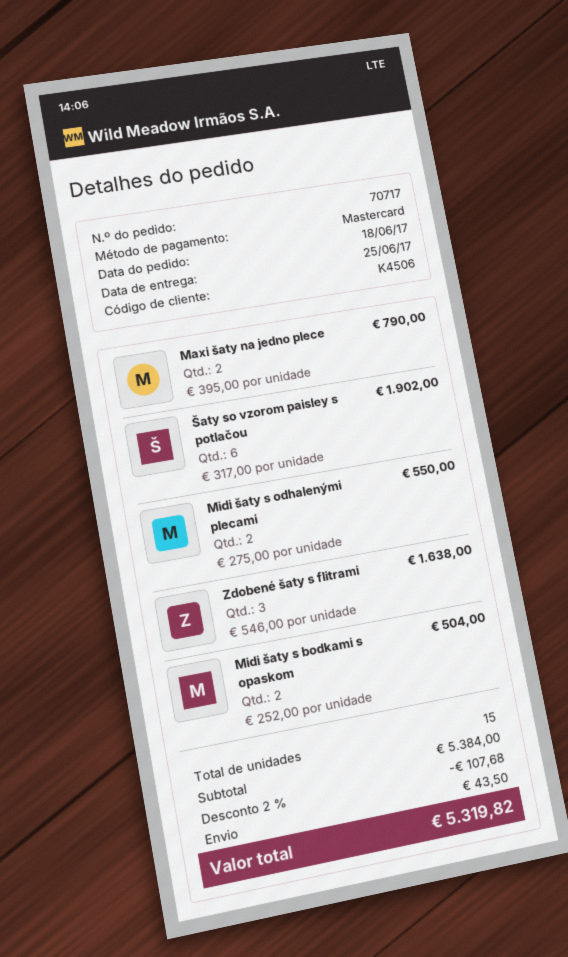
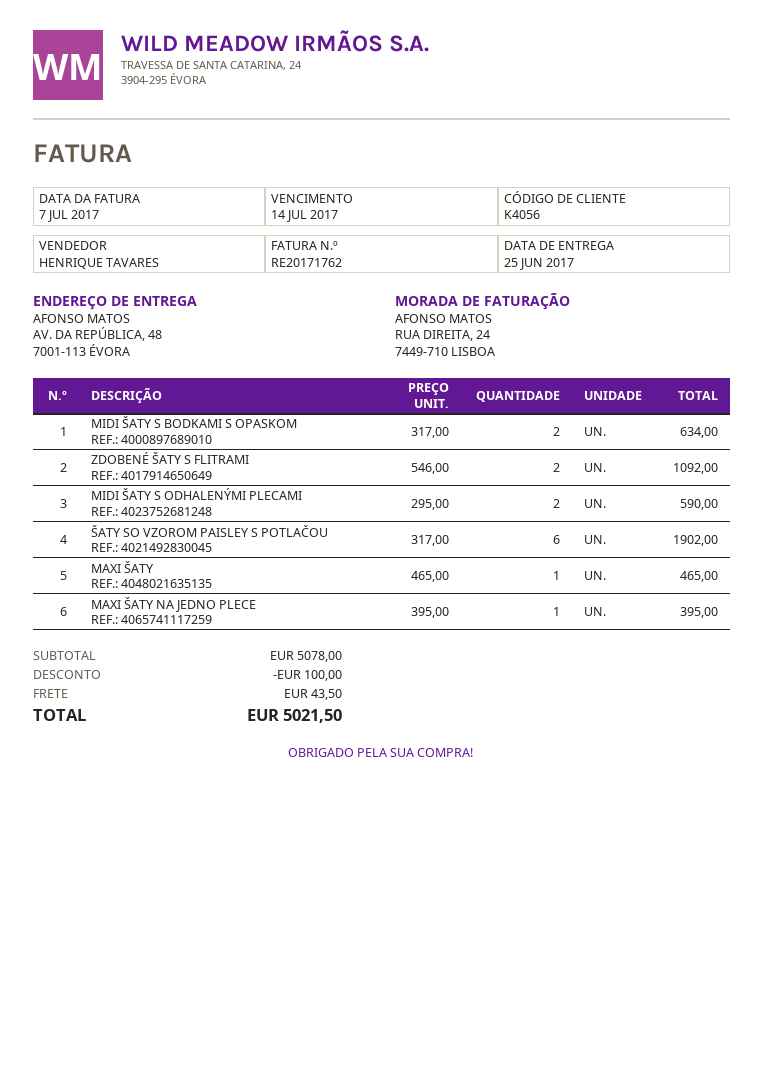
customer number: K4506 -> K4056
Maxi šaty na jedno plece: 2 x 395.00 = 790.00 -> 1 x 395.00 = 395.00
Midi šaty s odhalenými plecami: 2 x 275.00 = 550.00 -> 2 x 295.00 = 590.00
Zdobené šaty s flitrami: 3 x 546.00 = 1638.00 -> 2 x 546.00 = 1092.00
Midi šaty s bodkami s opaskom: 2 x 252.00 = 504.00 -> 2 x 317.00 = 634.00
MAXI ŠATY: none -> 1 x 465.00 = 465.00
subtotal: 5384.00 -> 5078.00
discount: 107.68 -> 100.00
total: 5319.82 -> 5021.50

